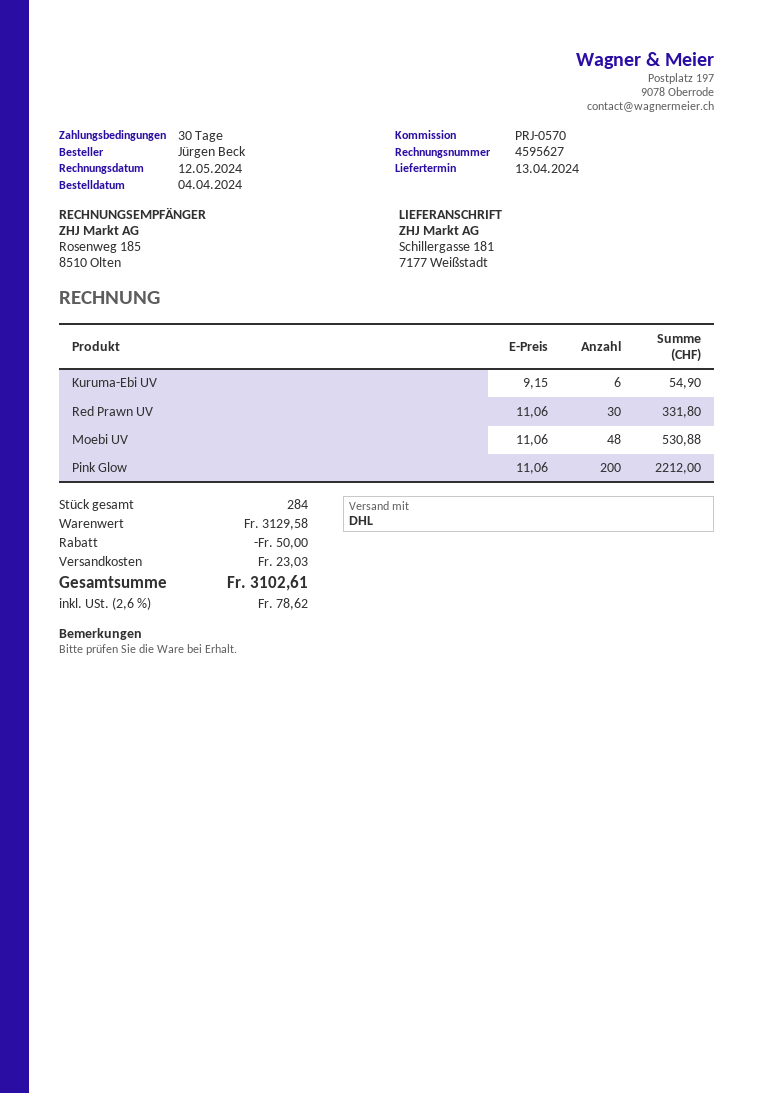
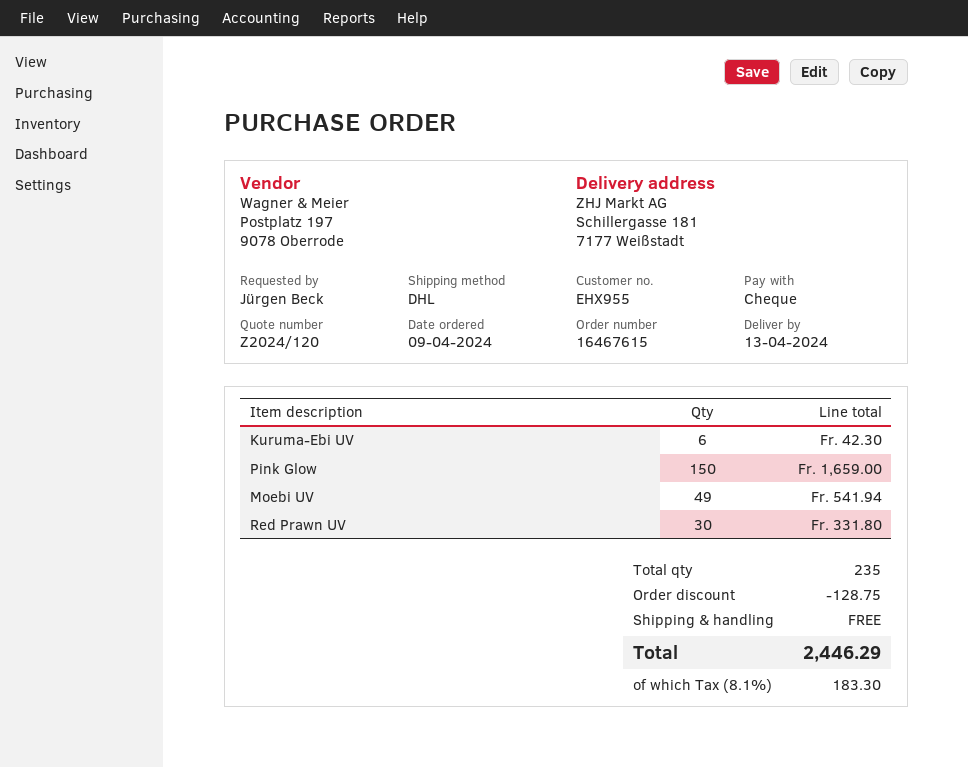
order date: 2024-04-04 -> 2024-04-09
Kuruma-Ebi UV: 6 for 54.90 -> 6 for 42.30
Moebi UV: 48 for 530.88 -> 49 for 541.94
Pink Glow: 200 for 2212.00 -> 150 for 1659.00
total quantity: 284 -> 235
discount: 50.00 -> 128.75
shipping: 23.03 -> 0.00
tax: 2.6% = 78.62 -> 8.1% = 183.30
total: 3102.61 -> 2446.29

